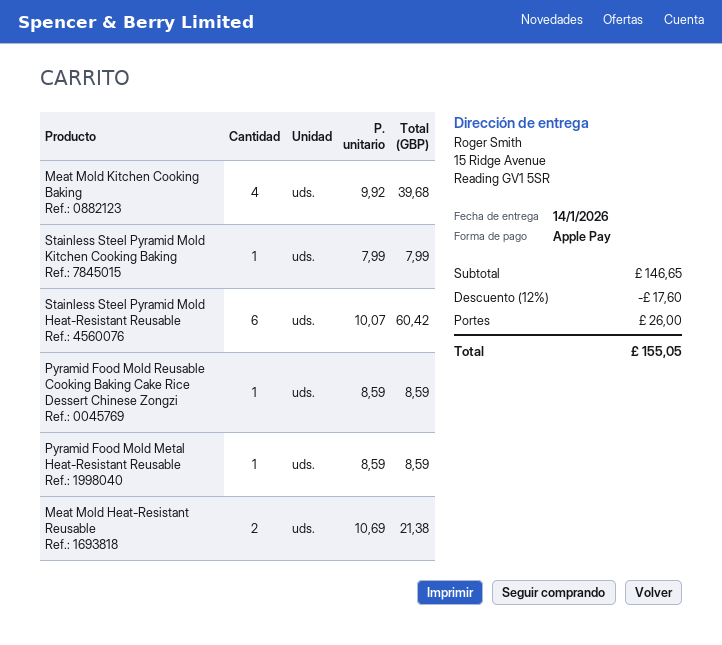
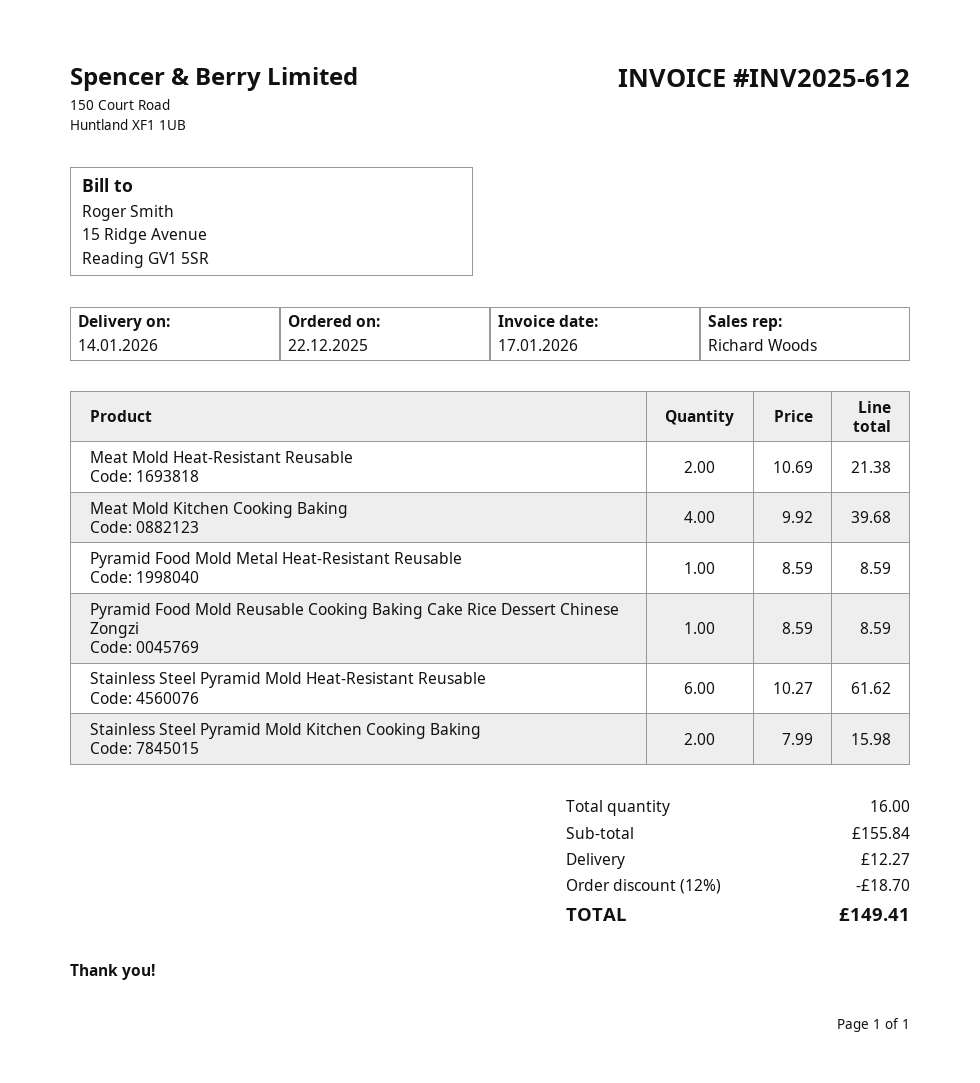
Stainless Steel Pyramid Mold Kitchen Cooking Baking: 1 x 7.99 = 7.99 -> 2 x 7.99 = 15.98
Stainless Steel Pyramid Mold Heat-Resistant Reusable: 6 x 10.07 = 60.42 -> 6 x 10.27 = 61.62
subtotal: 146.65 -> 155.84
discount: 12% = 17.60 -> 12% = 18.70
shipping: 26.00 -> 12.27
total: 155.05 -> 149.41

